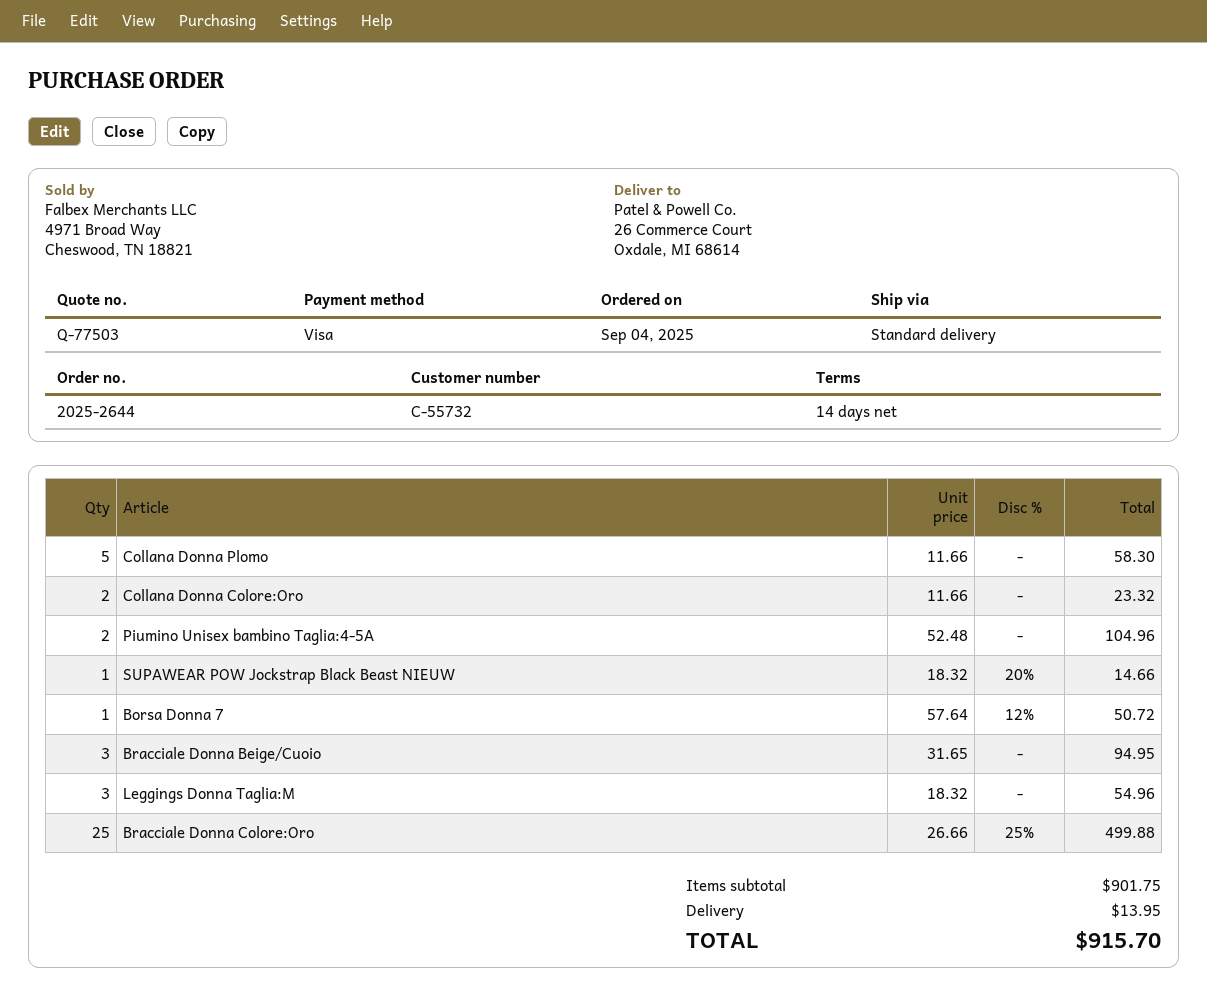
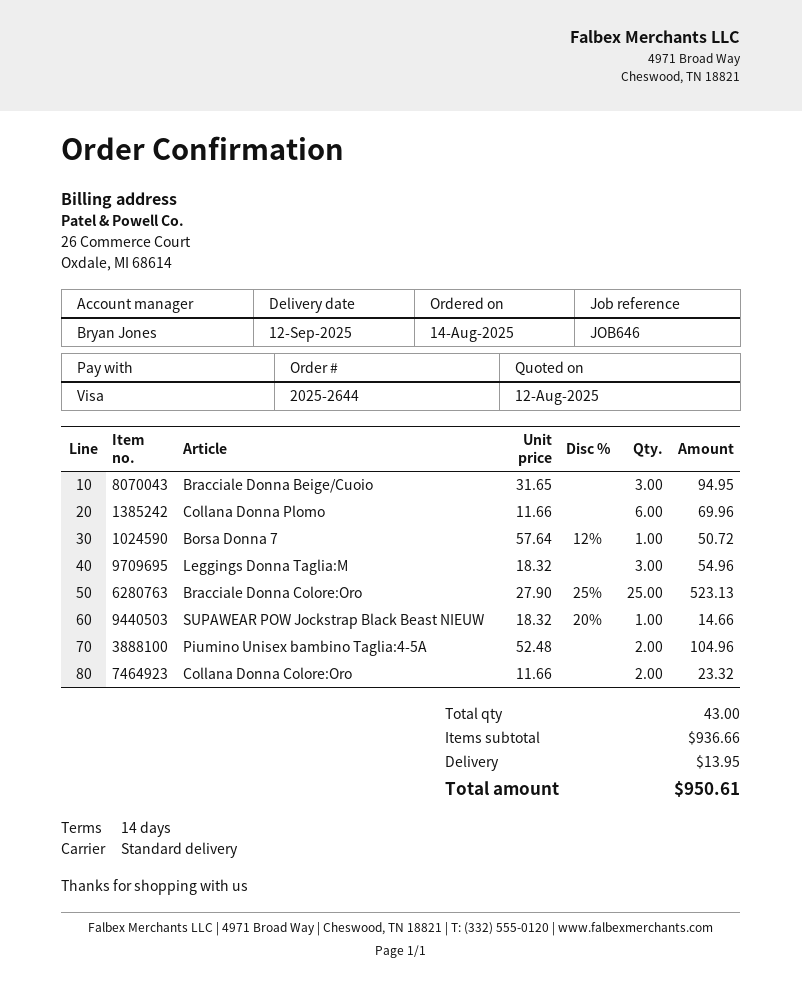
order date: 2025-09-04 -> 2025-08-14
Collana Donna Plomo: 5 x 11.66 = 58.30 -> 6 x 11.66 = 69.96
Bracciale Donna Colore:Oro: 25 x 26.66 - 25% = 499.88 -> 25 x 27.90 - 25% = 523.13
subtotal: 901.75 -> 936.66
total: 915.70 -> 950.61

